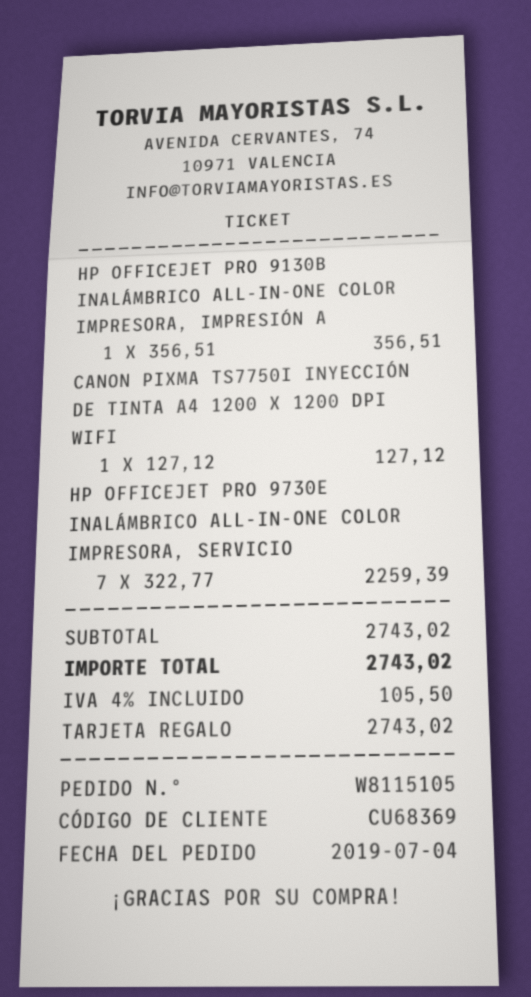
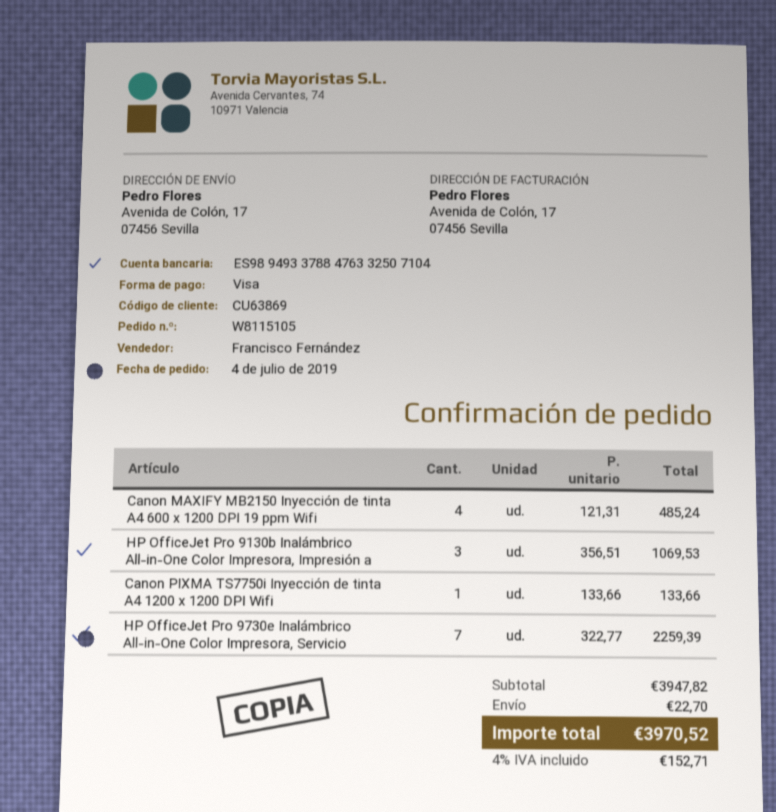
customer number: CU68369 -> CU63869
payment method: gift card -> Visa
HP OFFICEJET PRO 9130B INALÁMBRICO ALL-IN-ONE COLOR IMPRESORA, IMPRESIÓN A: 1 x 356.51 = 356.51 -> 3 x 356.51 = 1069.53
CANON PIXMA TS7750I INYECCIÓN DE TINTA A4 1200 X 1200 DPI WIFI: 1 x 127.12 = 127.12 -> 1 x 133.66 = 133.66
Canon MAXIFY MB2150 Inyección de tinta A4 600 x 1200 DPI 19 ppm Wifi: none -> 4 x 121.31 = 485.24
subtotal: 2743.02 -> 3947.82
shipping: none -> 22.70
tax: 4% = 105.50 -> 4% = 152.71
total: 2743.02 -> 3970.52

